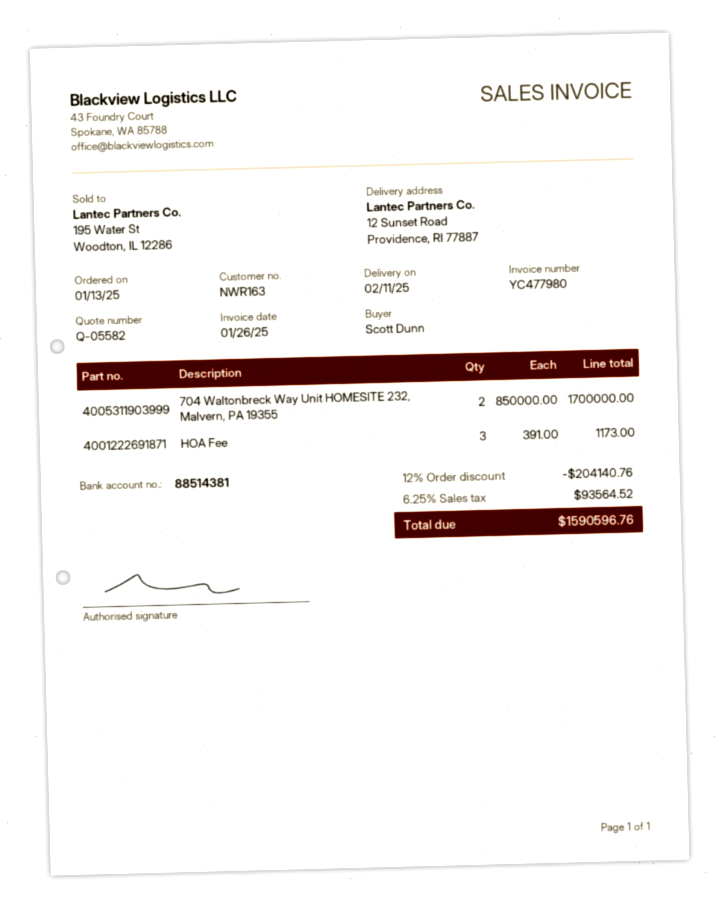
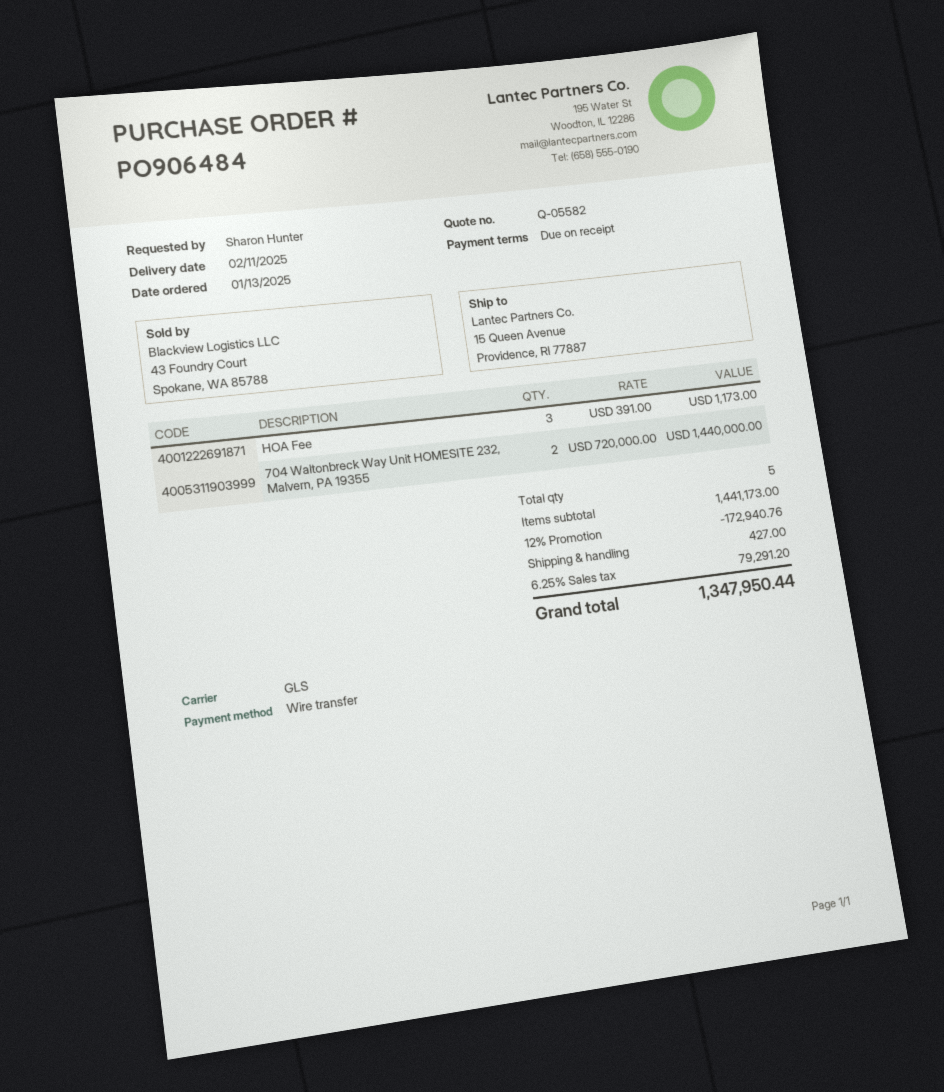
ordered by: Scott Dunn -> Sharon Hunter
ship to: 12 Sunset Road, Providence, RI 77887 -> 15 Queen Avenue, Providence, RI 77887
704 Waltonbreck Way Unit HOMESITE 232, Malvern, PA 19355: 2 x 850000.00 = 1700000.00 -> 2 x 720000.00 = 1440000.00
discount: 12% = 204140.76 -> 12% = 172940.76
shipping: none -> 427.00
tax: 6.25% = 93564.52 -> 6.25% = 79291.20
total: 1590596.76 -> 1347950.44

